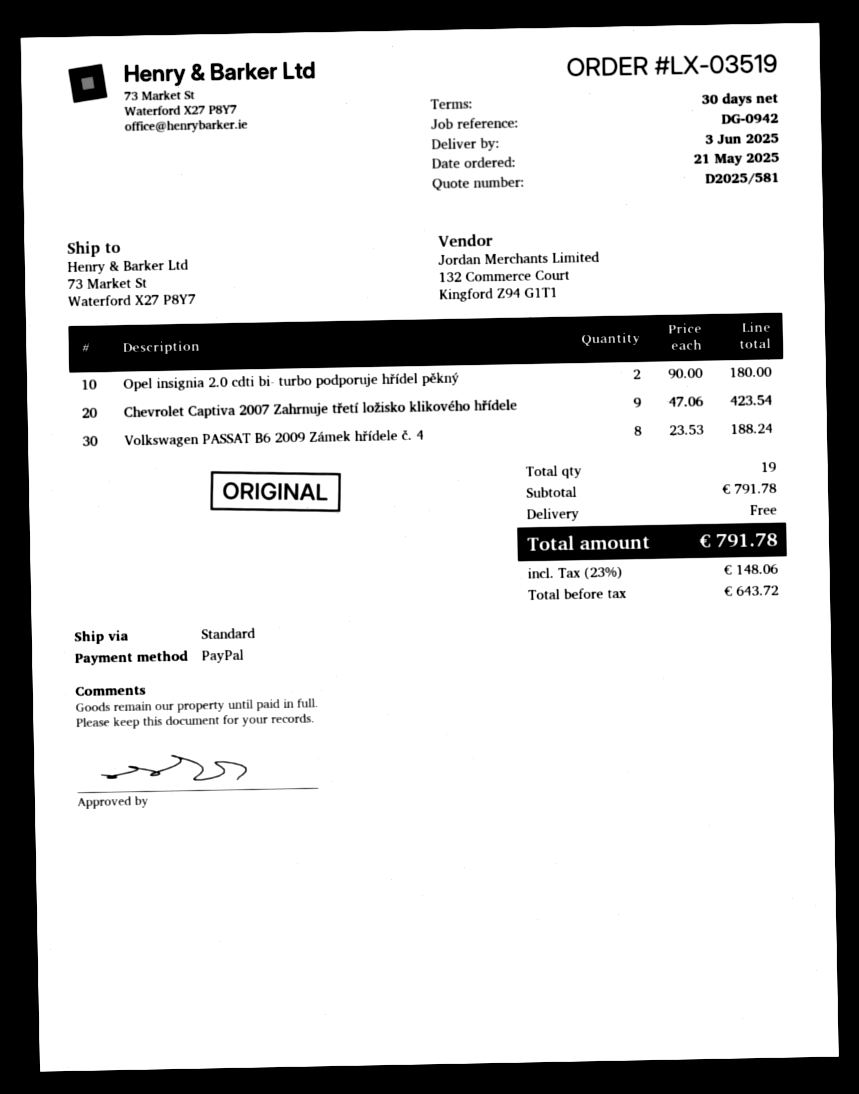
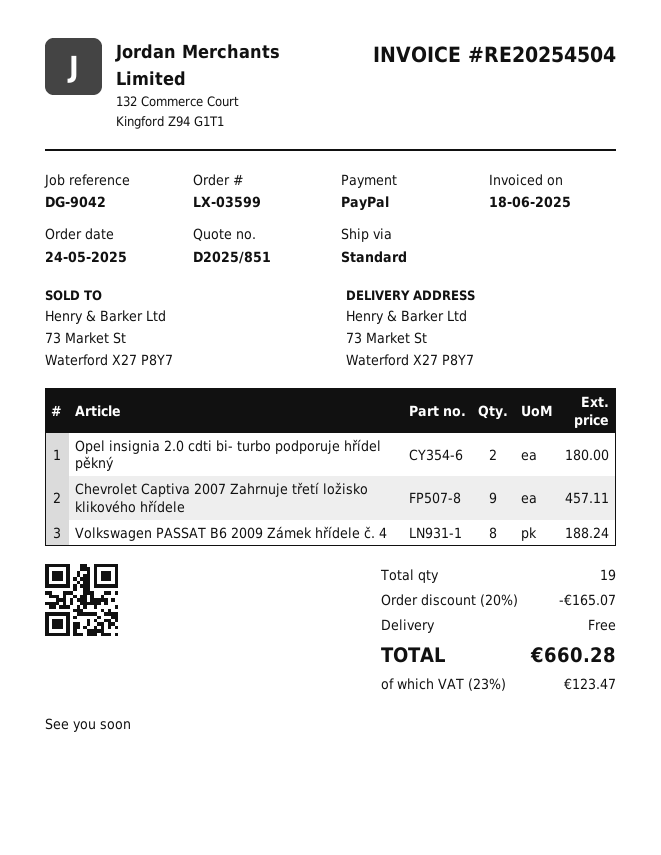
quote number: D2025/581 -> D2025/851
order number: LX-03519 -> LX-03599
order date: 2025-05-21 -> 2025-05-24
reference: DG-0942 -> DG-9042
Chevrolet Captiva 2007 Zahrnuje třetí ložisko klikového hřídele: 9 for 423.54 -> 9 for 457.11
discount: none -> 20% = 165.07
tax: 23% = 148.06 -> 23% = 123.47
total: 791.78 -> 660.28

